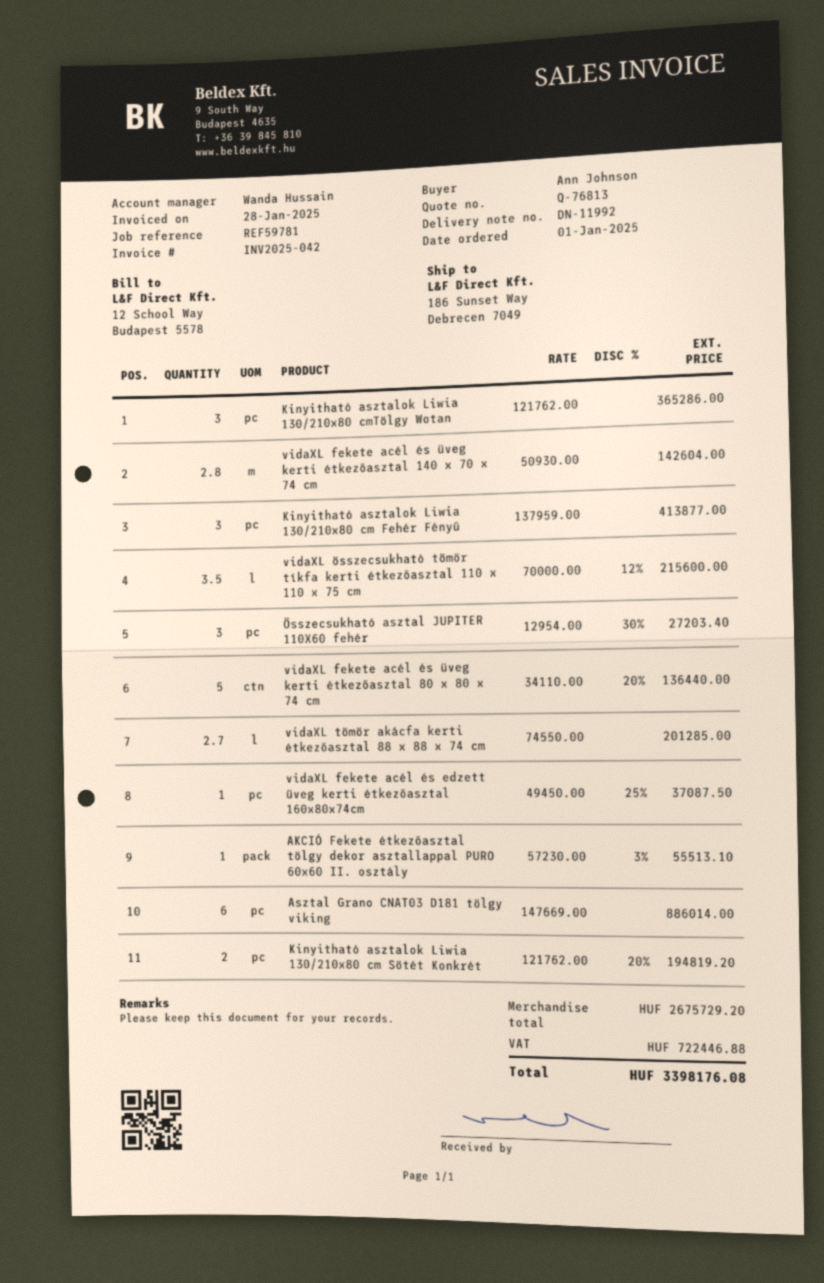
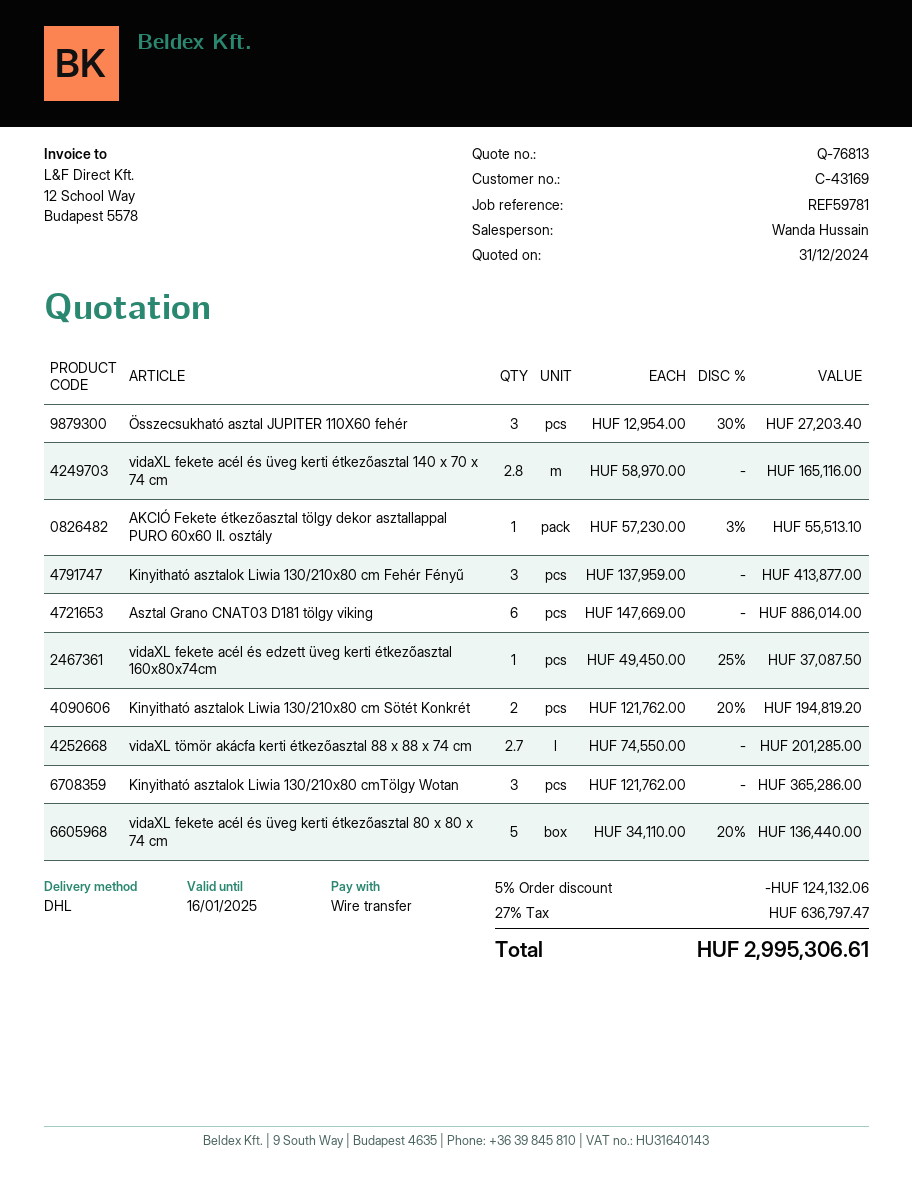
vidaXL fekete acél és üveg kerti étkezőasztal 140 x 70 x 74 cm: 2.8 x 50930.00 = 142604.00 -> 2.8 x 58970.00 = 165116.00
vidaXL összecsukható tömör tíkfa kerti étkezőasztal 110 x 110 x 75 cm: 3.5 x 70000.00 - 12% = 215600.00 -> none
discount: none -> 5% = 124132.06
tax: 722446.88 -> 636797.47
total: 3398176.08 -> 2995306.61

